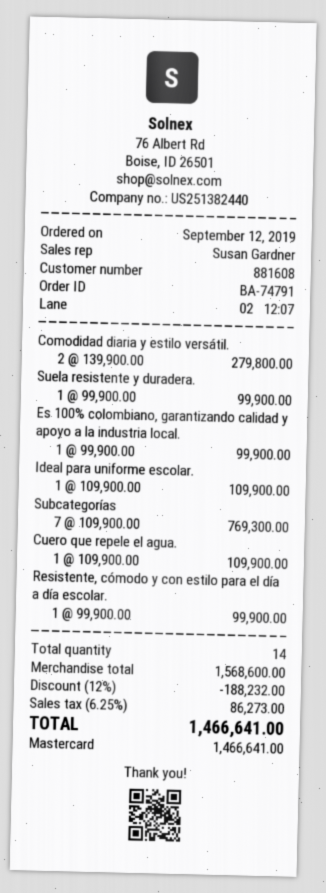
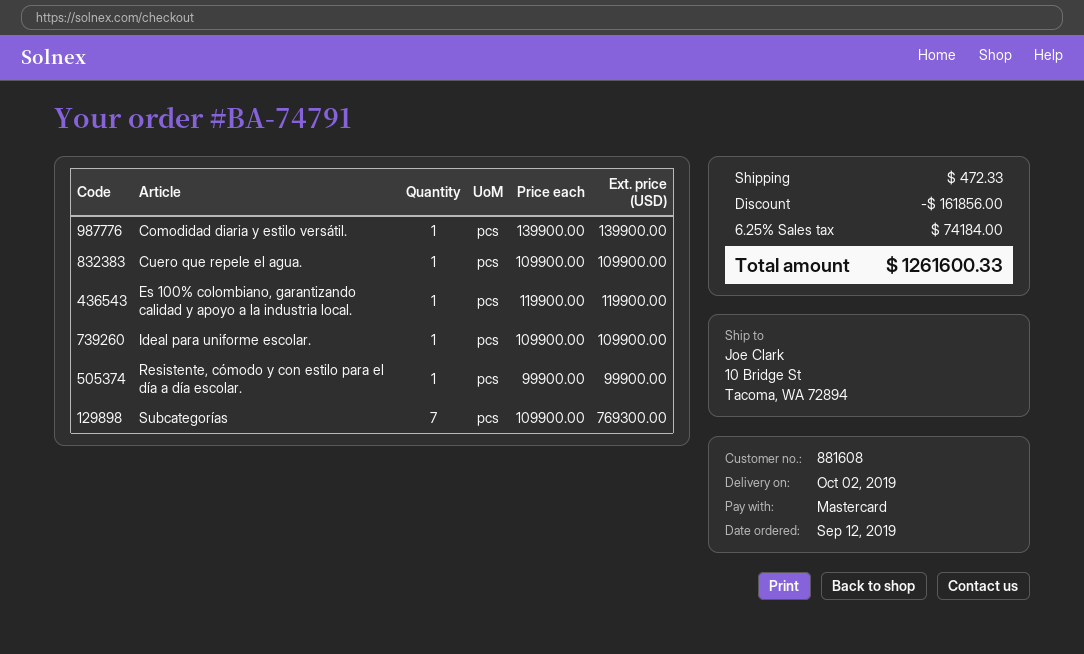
Comodidad diaria y estilo versátil.: 2 x 139900.00 = 279800.00 -> 1 x 139900.00 = 139900.00
Suela resistente y duradera.: 1 x 99900.00 = 99900.00 -> none
Es 100% colombiano, garantizando calidad y apoyo a la industria local.: 1 x 99900.00 = 99900.00 -> 1 x 119900.00 = 119900.00
discount: 188232.00 -> 161856.00
shipping: none -> 472.33
tax: 6.25% = 86273.00 -> 6.25% = 74184.00
total: 1466641.00 -> 1261600.33

